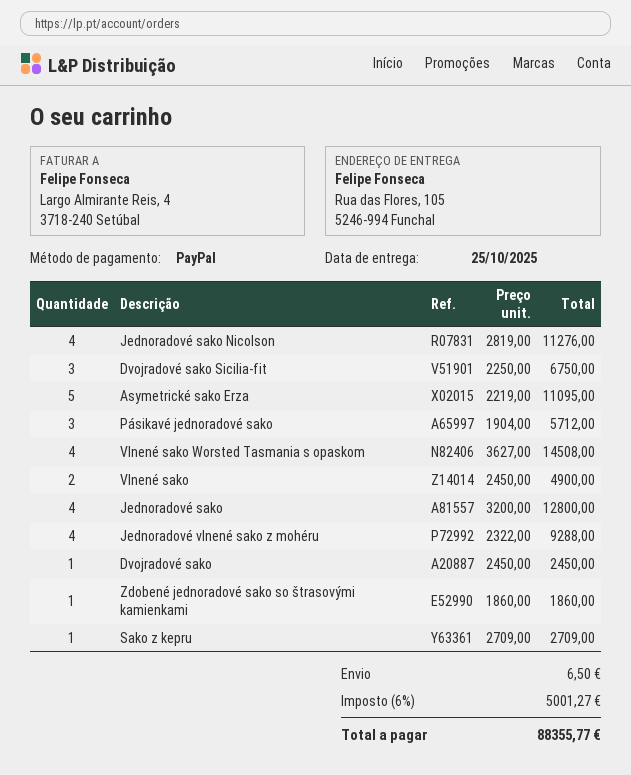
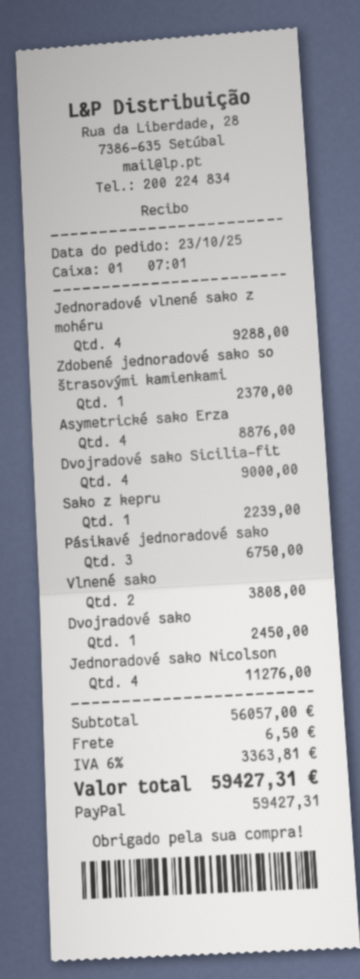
Dvojradové sako Sicilia-fit: 3 for 6750.00 -> 4 for 9000.00
Asymetrické sako Erza: 5 for 11095.00 -> 4 for 8876.00
Pásikavé jednoradové sako: 3 for 5712.00 -> 3 for 6750.00
Vlnené sako Worsted Tasmania s opaskom: 4 for 14508.00 -> none
Vlnené sako: 2 for 4900.00 -> 2 for 3808.00
Jednoradové sako: 4 for 12800.00 -> none
Zdobené jednoradové sako so štrasovými kamienkami: 1 for 1860.00 -> 1 for 2370.00
Sako z kepru: 1 for 2709.00 -> 1 for 2239.00
tax: 6% = 5001.27 -> 6% = 3363.81
total: 88355.77 -> 59427.31

